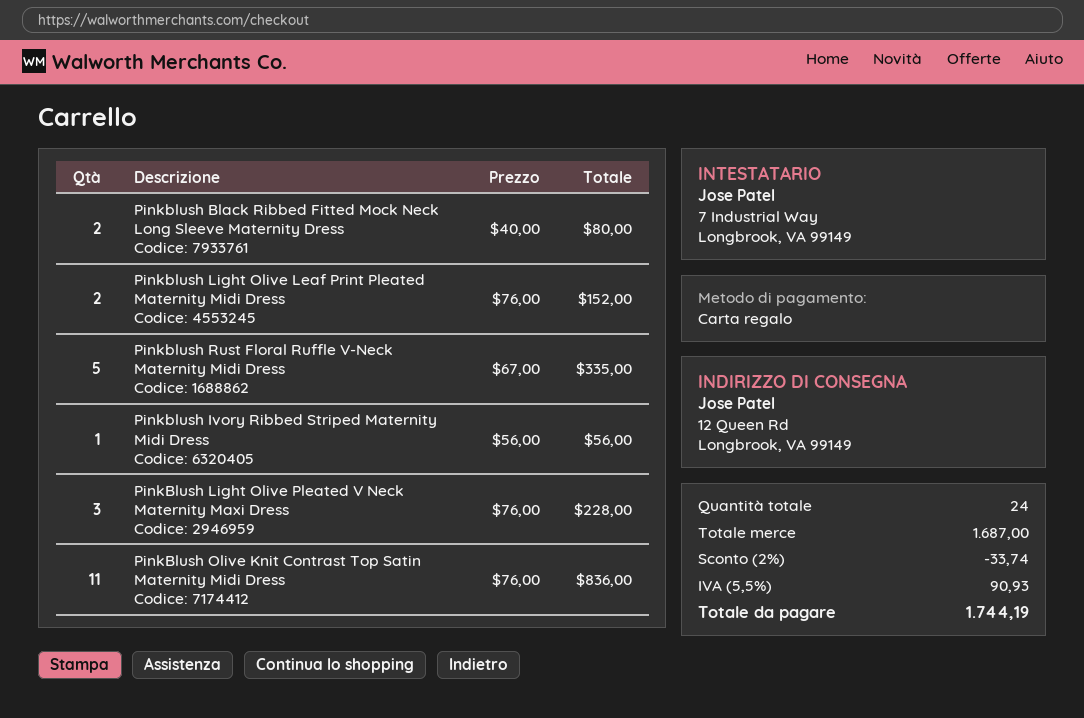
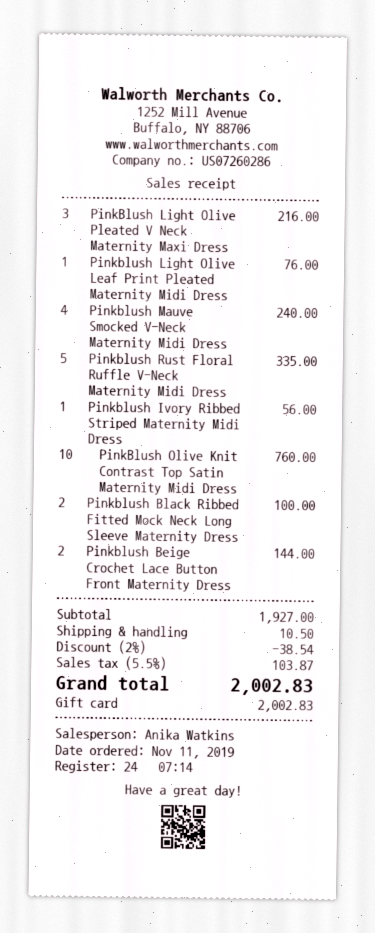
Pinkblush Black Ribbed Fitted Mock Neck Long Sleeve Maternity Dress: 2 for 80.00 -> 2 for 100.00
Pinkblush Light Olive Leaf Print Pleated Maternity Midi Dress: 2 for 152.00 -> 1 for 76.00
PinkBlush Light Olive Pleated V Neck Maternity Maxi Dress: 3 for 228.00 -> 3 for 216.00
PinkBlush Olive Knit Contrast Top Satin Maternity Midi Dress: 11 for 836.00 -> 10 for 760.00
Pinkblush Mauve Smocked V-Neck Maternity Midi Dress: none -> 4 for 240.00
Pinkblush Beige Crochet Lace Button Front Maternity Dress: none -> 2 for 144.00
subtotal: 1687.00 -> 1927.00
discount: 2% = 33.74 -> 2% = 38.54
shipping: none -> 10.50
tax: 5.5% = 90.93 -> 5.5% = 103.87
total: 1744.19 -> 2002.83

